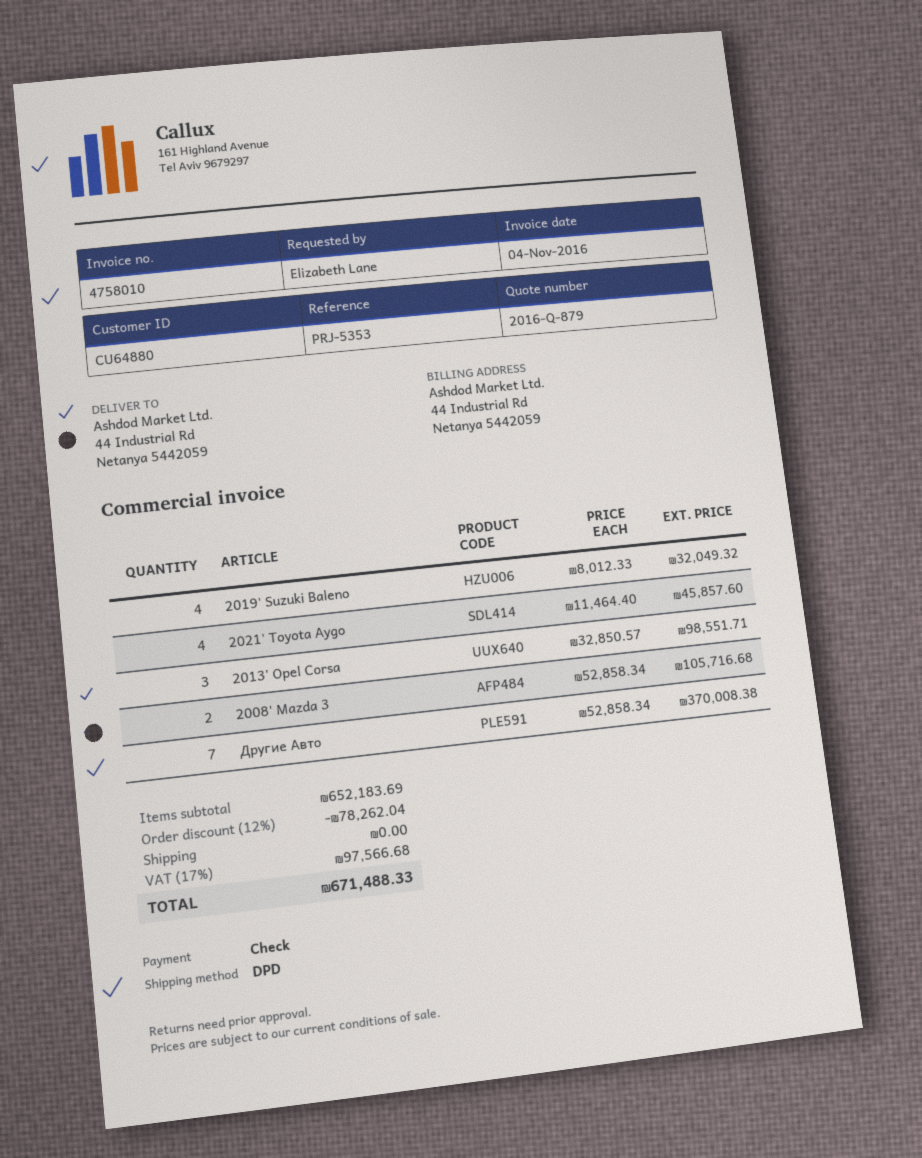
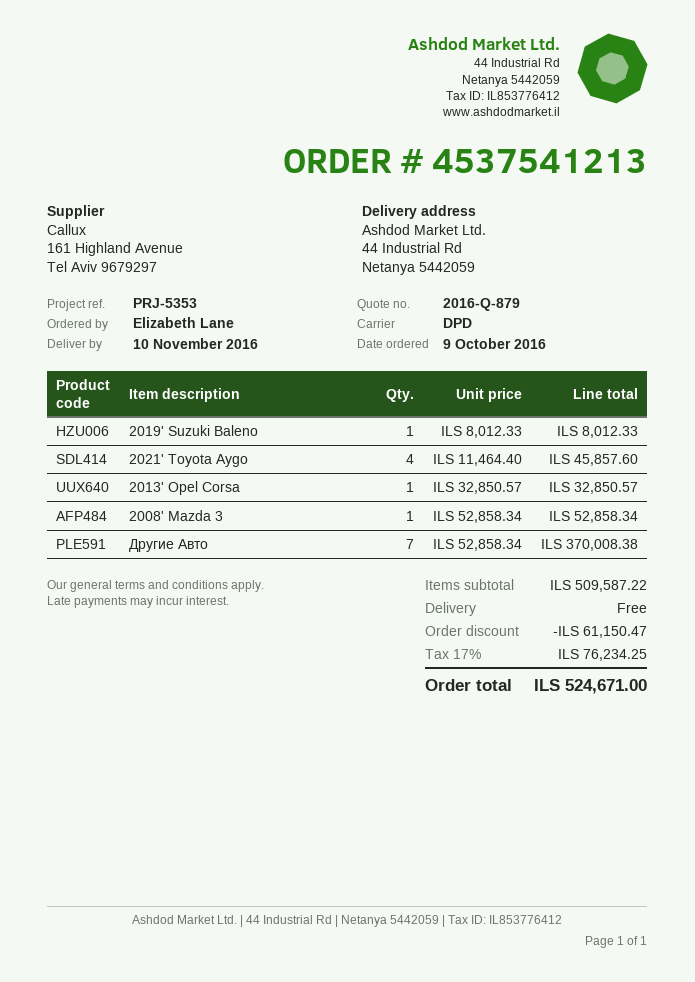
2019' Suzuki Baleno: 4 x 8012.33 = 32049.32 -> 1 x 8012.33 = 8012.33
2013' Opel Corsa: 3 x 32850.57 = 98551.71 -> 1 x 32850.57 = 32850.57
2008' Mazda 3: 2 x 52858.34 = 105716.68 -> 1 x 52858.34 = 52858.34
subtotal: 652183.69 -> 509587.22
discount: 78262.04 -> 61150.47
tax: 17% = 97566.68 -> 17% = 76234.25
total: 671488.33 -> 524671.00

